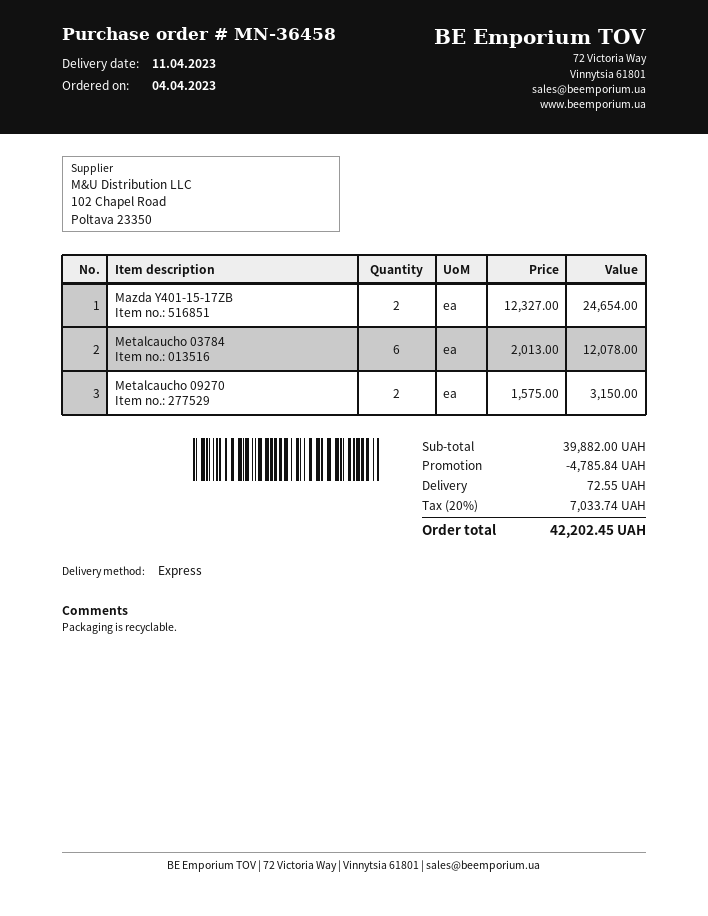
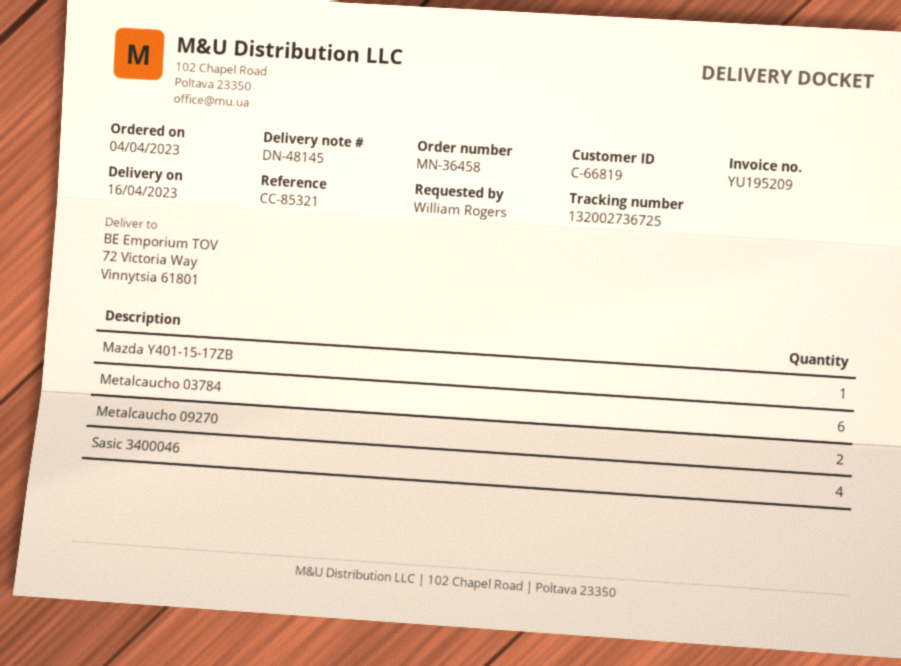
delivery date: 2023-04-11 -> 2023-04-16
Mazda Y401-15-17ZB: 2 -> 1
Sasic 3400046: none -> 4

